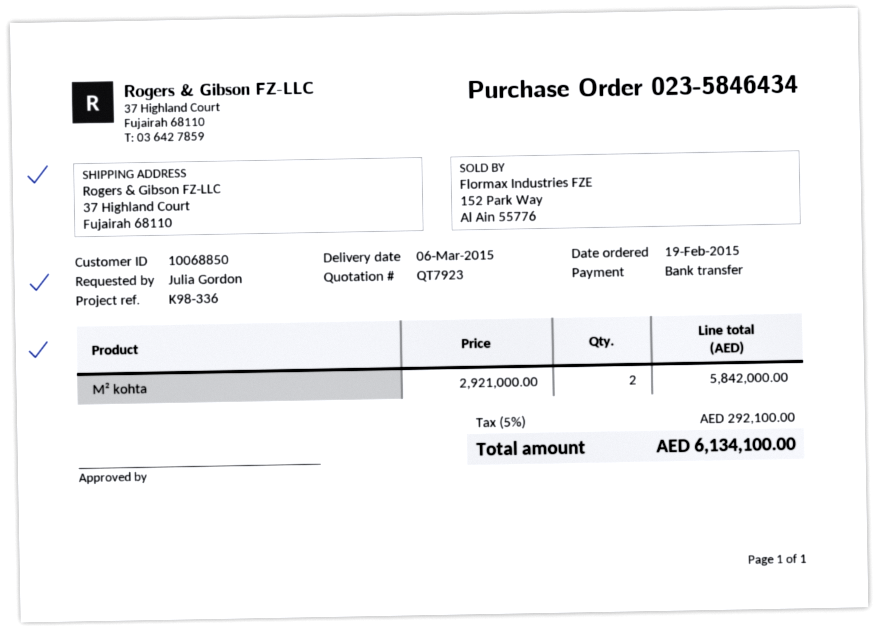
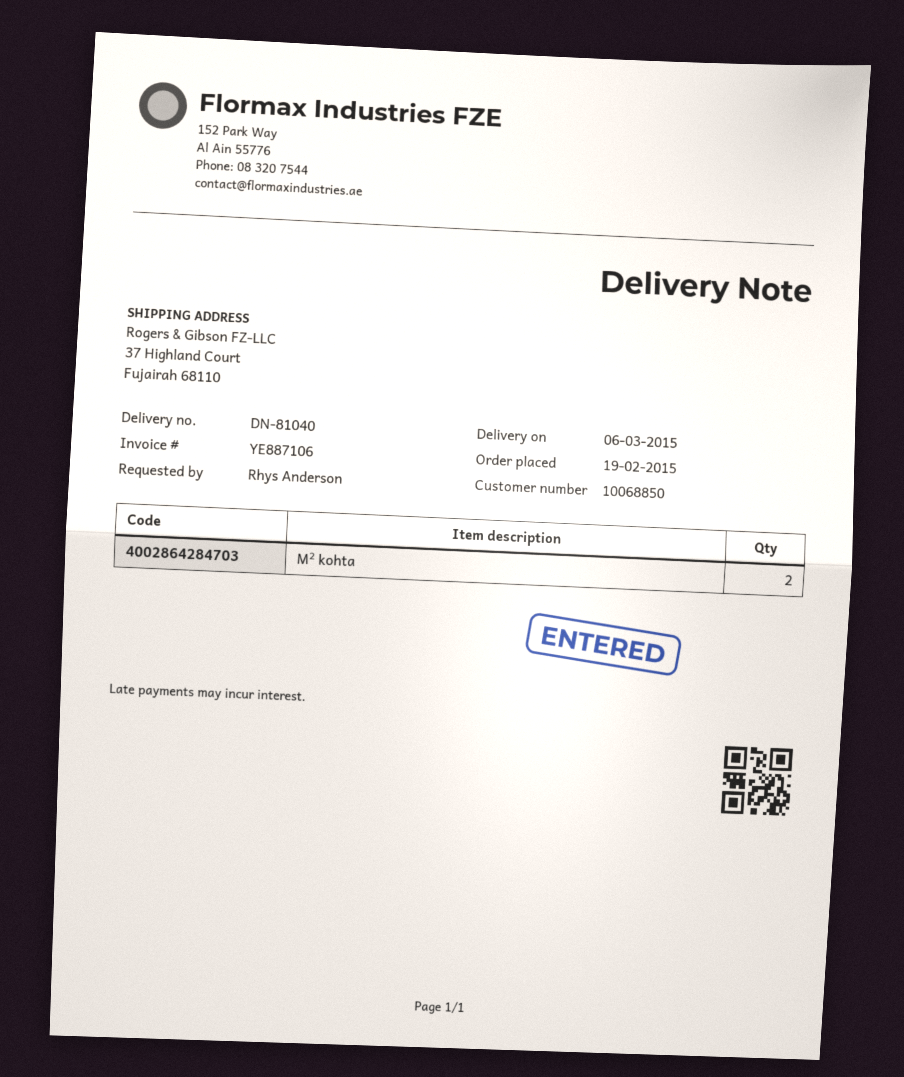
ordered by: Julia Gordon -> Rhys Anderson

